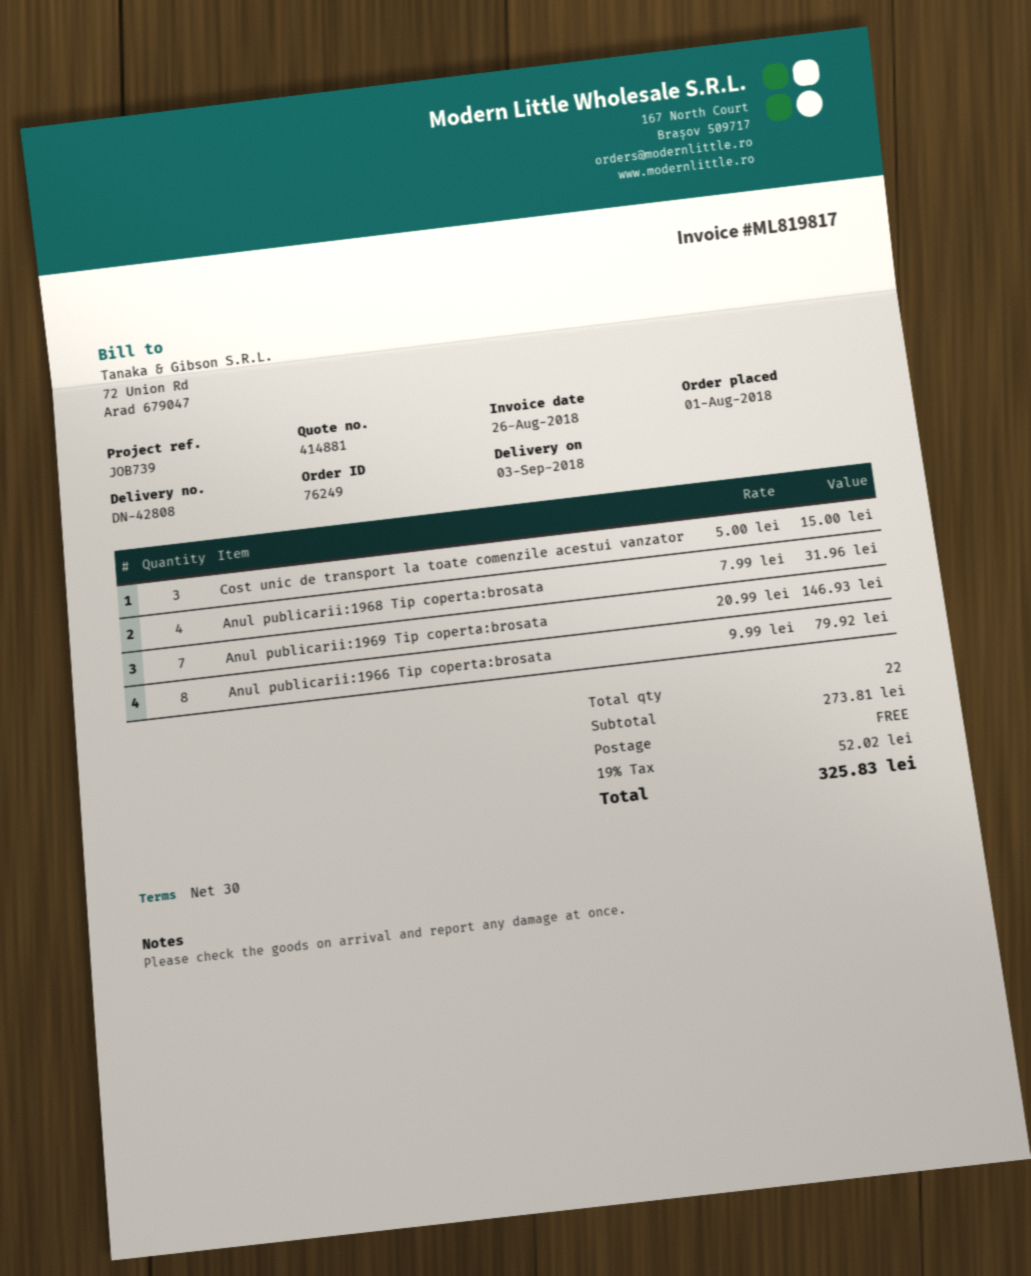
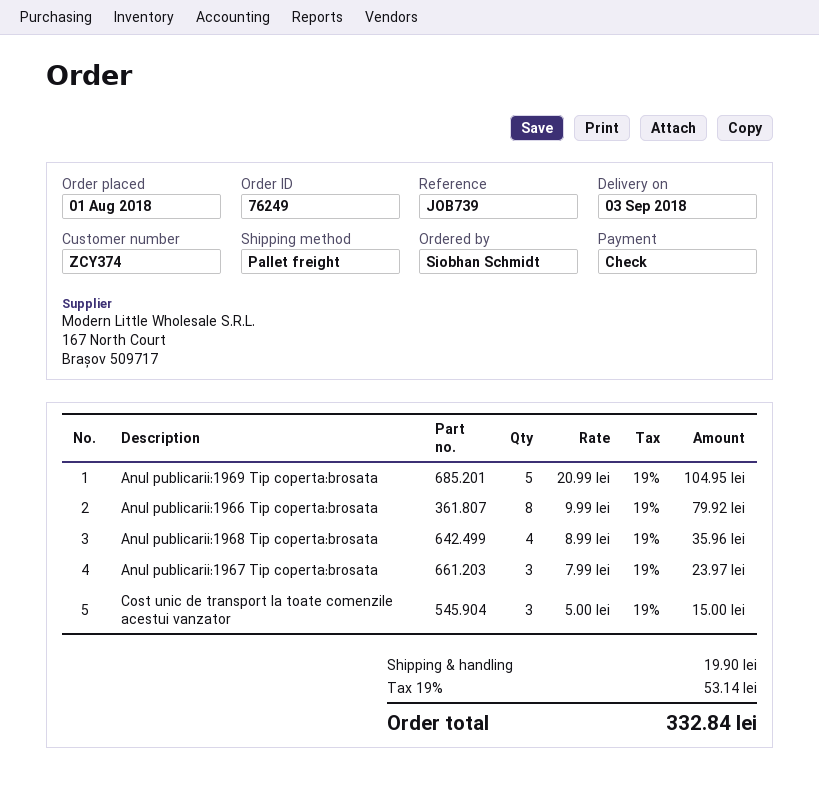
Anul publicarii:1968 Tip coperta:brosata: 4 x 7.99 = 31.96 -> 4 x 8.99 = 35.96
Anul publicarii:1969 Tip coperta:brosata: 7 x 20.99 = 146.93 -> 5 x 20.99 = 104.95
Anul publicarii:1967 Tip coperta:brosata: none -> 3 x 7.99 = 23.97
shipping: 0.00 -> 19.90
tax: 19% = 52.02 -> 19% = 53.14
total: 325.83 -> 332.84

